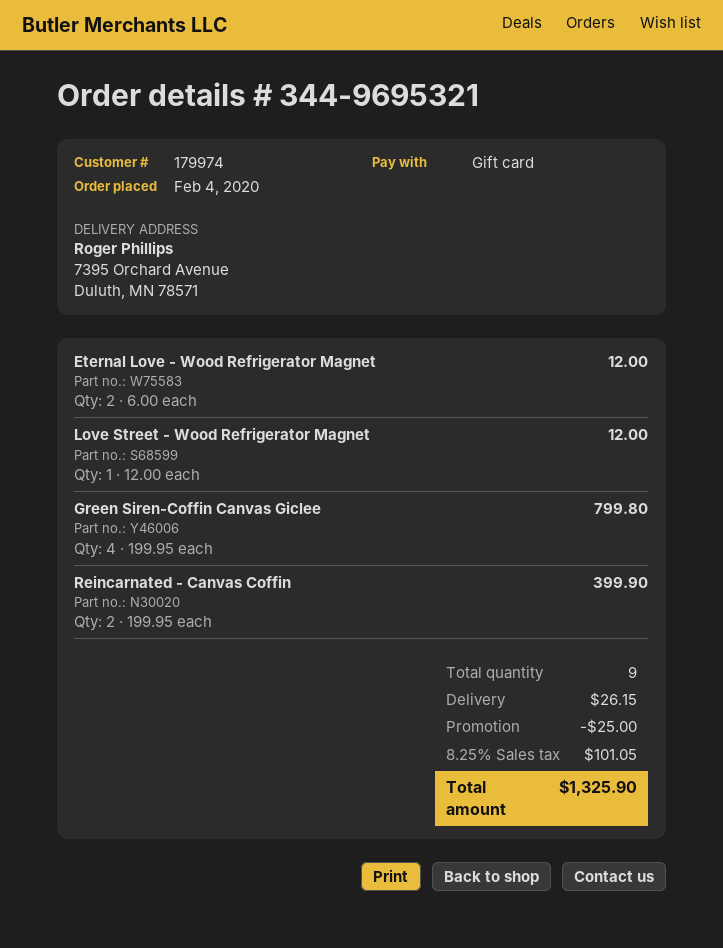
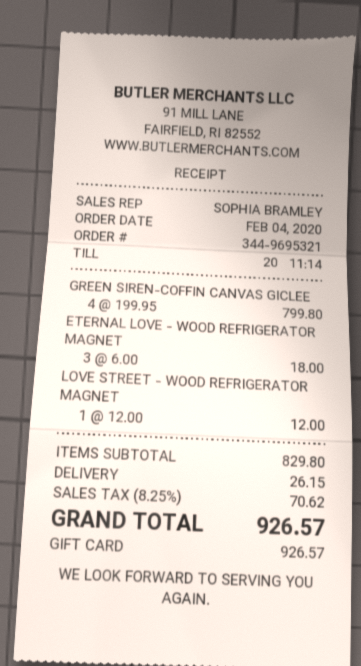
Eternal Love - Wood Refrigerator Magnet: 2 x 6.00 = 12.00 -> 3 x 6.00 = 18.00
Reincarnated - Canvas Coffin: 2 x 199.95 = 399.90 -> none
discount: 25.00 -> none
tax: 8.25% = 101.05 -> 8.25% = 70.62
total: 1325.90 -> 926.57

